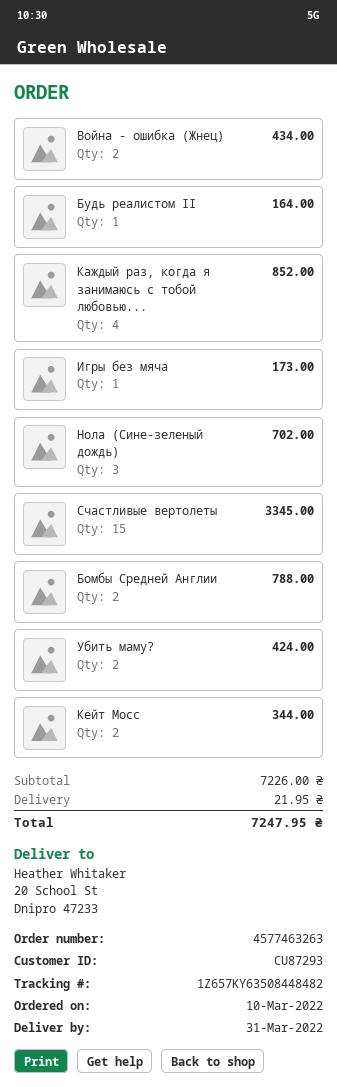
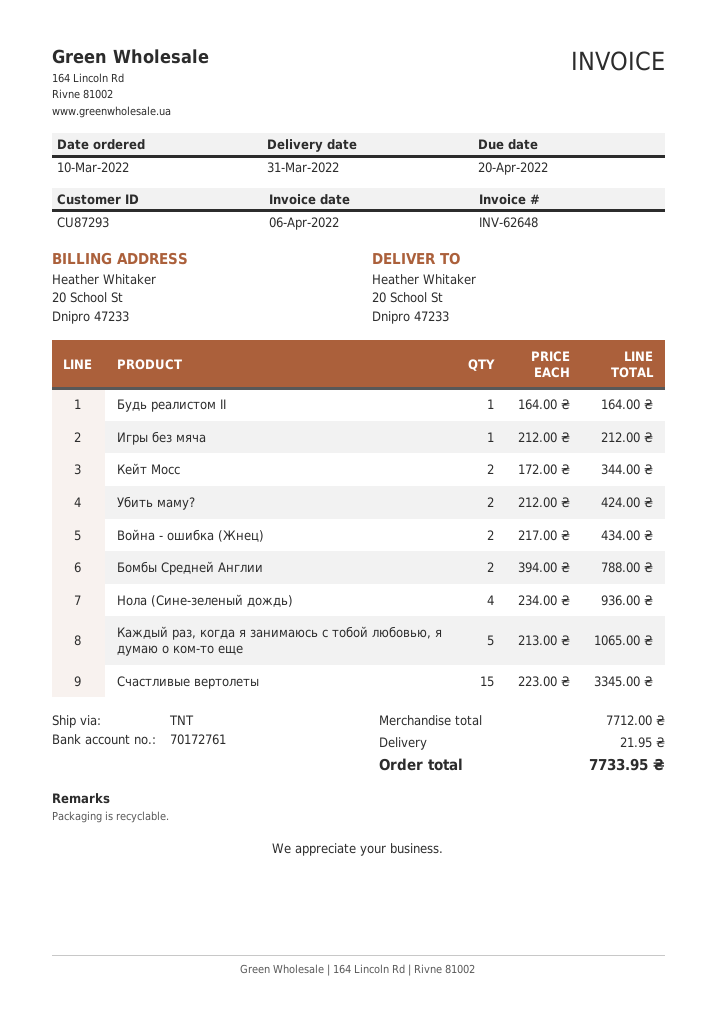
Каждый раз, когда я занимаюсь с тобой любовью...: 4 for 852.00 -> 5 for 1065.00
Игры без мяча: 1 for 173.00 -> 1 for 212.00
Нола (Сине-зеленый дождь): 3 for 702.00 -> 4 for 936.00
subtotal: 7226.00 -> 7712.00
total: 7247.95 -> 7733.95

